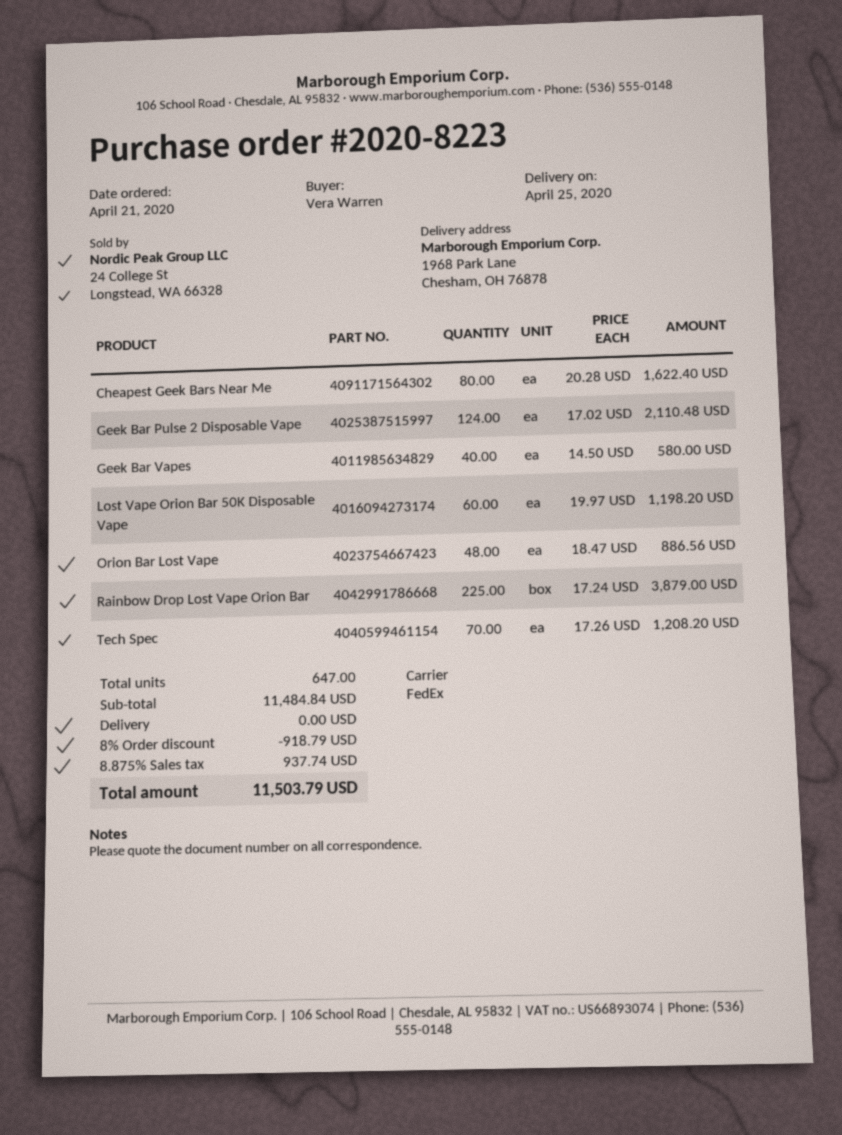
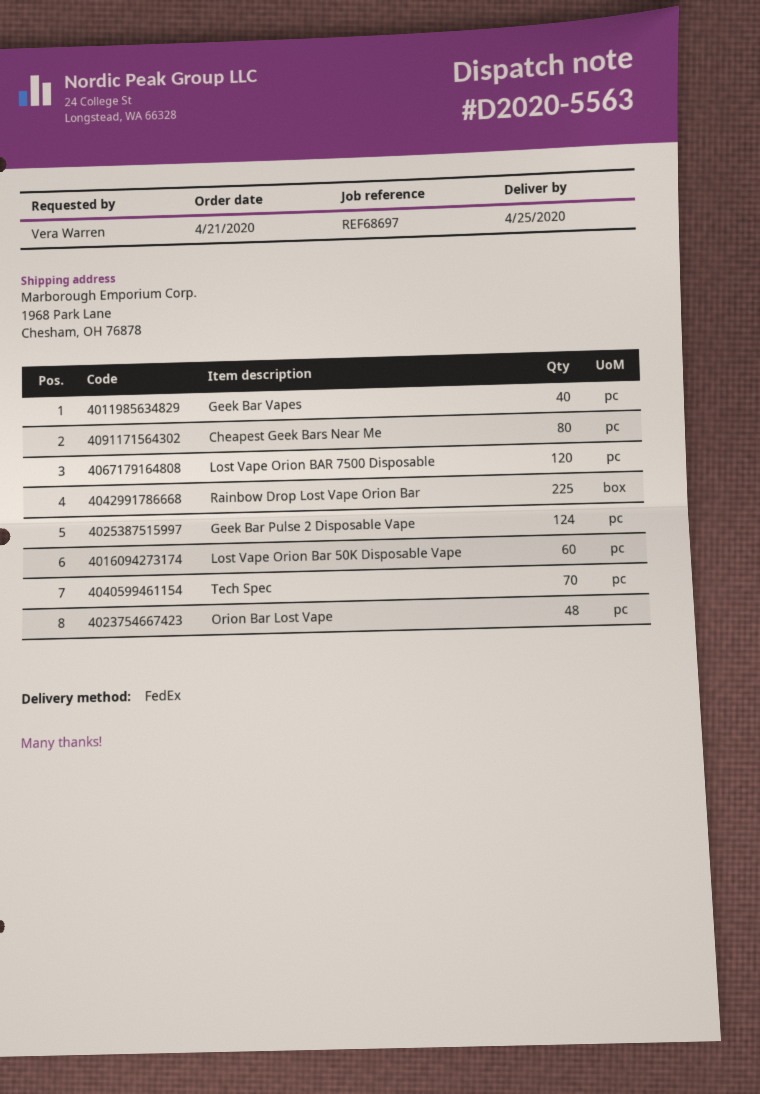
Lost Vape Orion BAR 7500 Disposable: none -> 120

